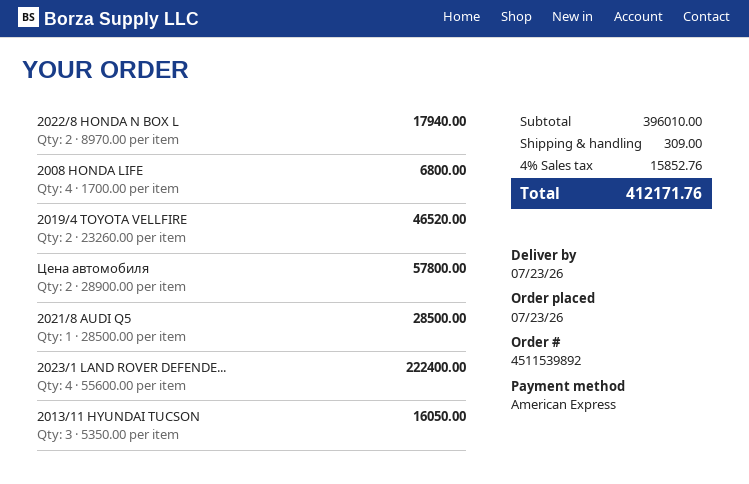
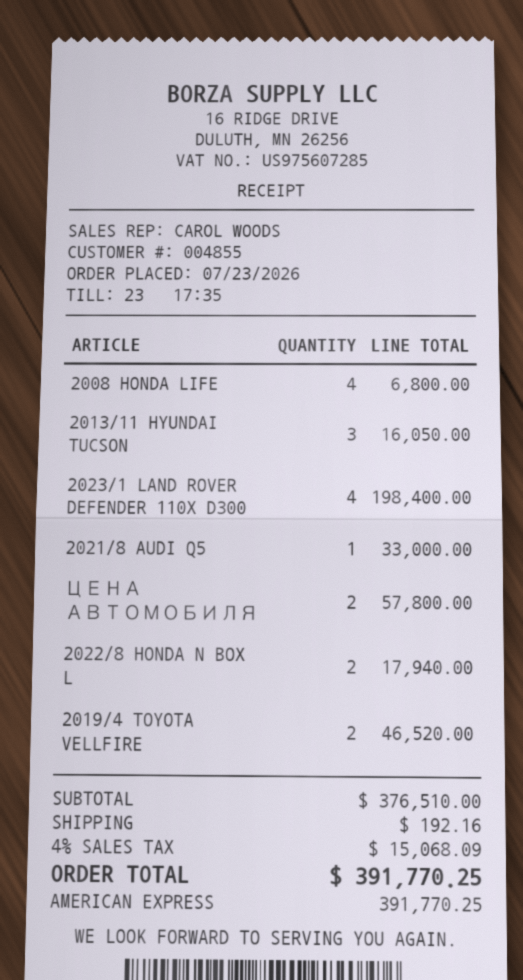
2021/8 AUDI Q5: 1 for 28500.00 -> 1 for 33000.00
2023/1 LAND ROVER DEFENDE...: 4 for 222400.00 -> 4 for 198400.00
subtotal: 396010.00 -> 376510.00
shipping: 309.00 -> 192.16
tax: 4% = 15852.76 -> 4% = 15068.09
total: 412171.76 -> 391770.25

